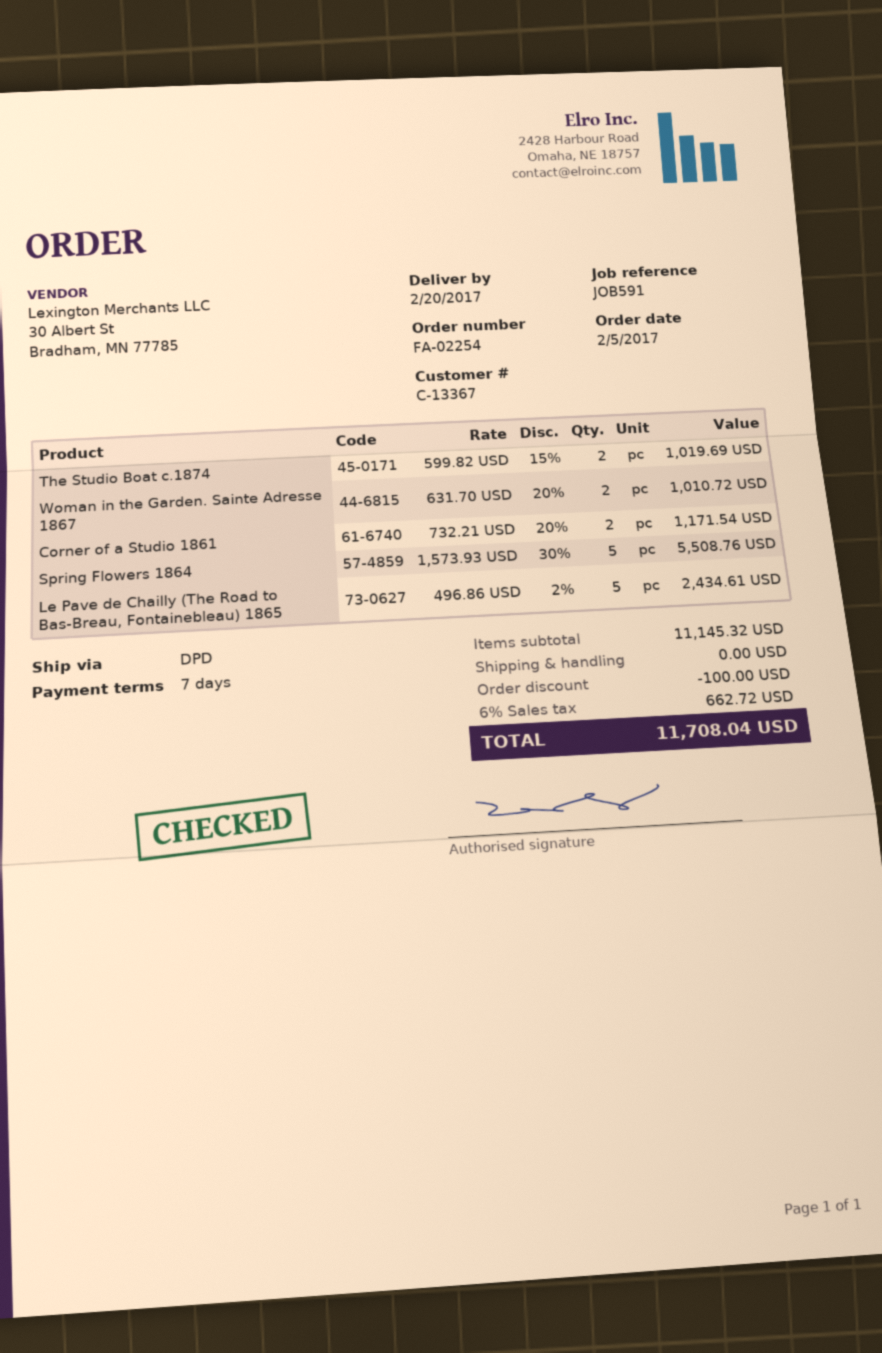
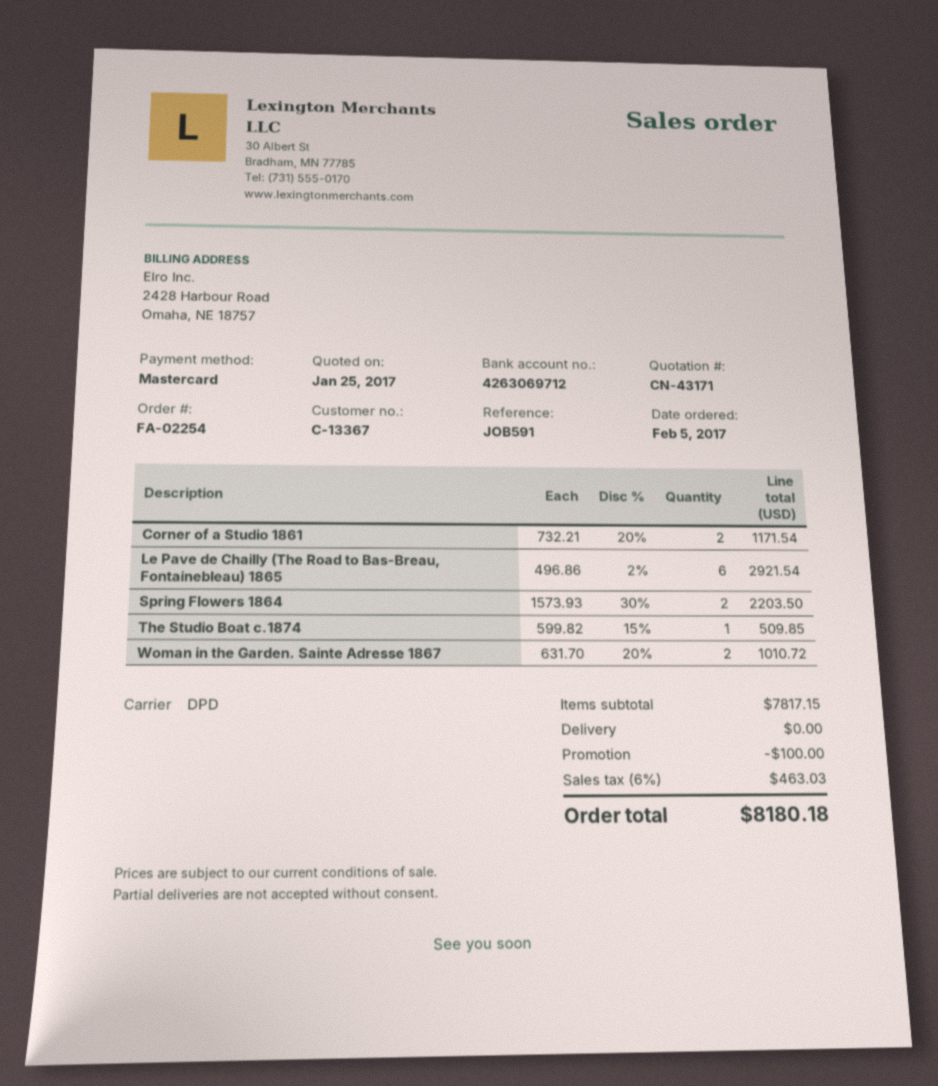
The Studio Boat c.1874: 2 x 599.82 - 15% = 1019.69 -> 1 x 599.82 - 15% = 509.85
Spring Flowers 1864: 5 x 1573.93 - 30% = 5508.76 -> 2 x 1573.93 - 30% = 2203.50
Le Pave de Chailly (The Road to Bas-Breau, Fontainebleau) 1865: 5 x 496.86 - 2% = 2434.61 -> 6 x 496.86 - 2% = 2921.54
subtotal: 11145.32 -> 7817.15
tax: 6% = 662.72 -> 6% = 463.03
total: 11708.04 -> 8180.18

